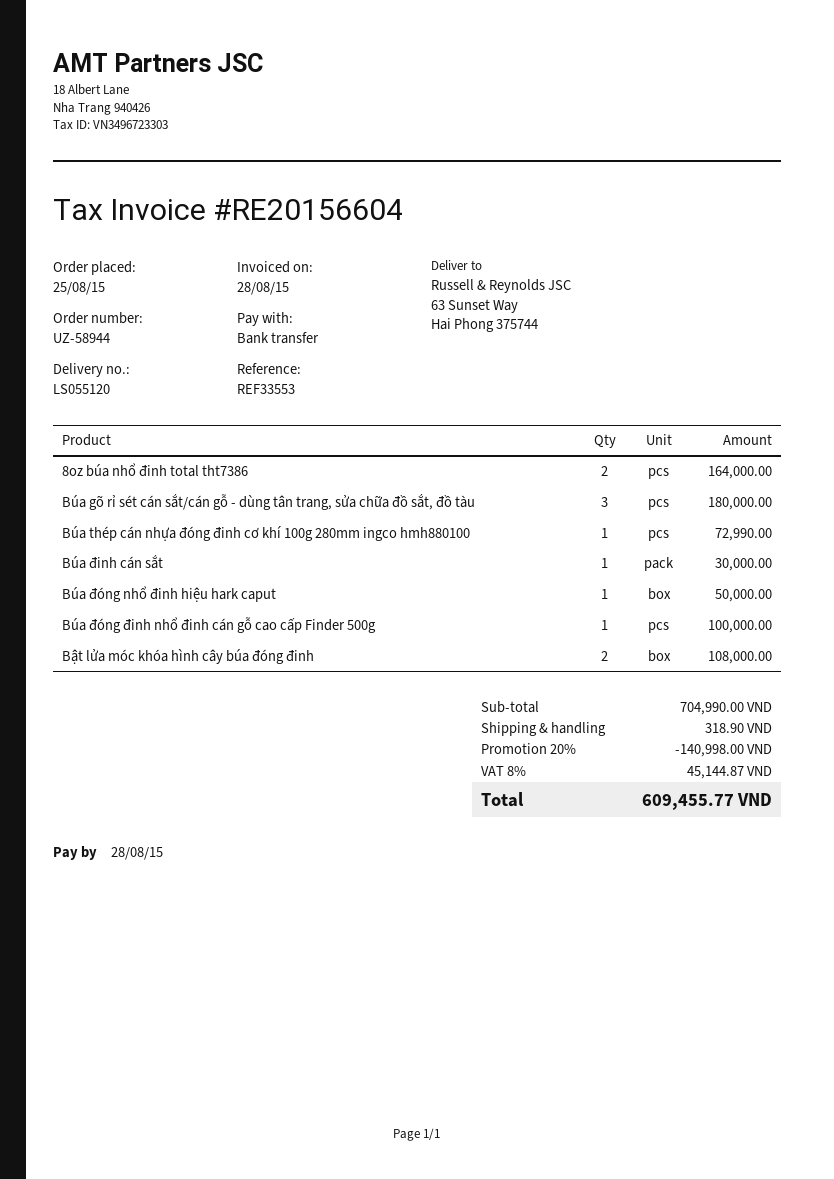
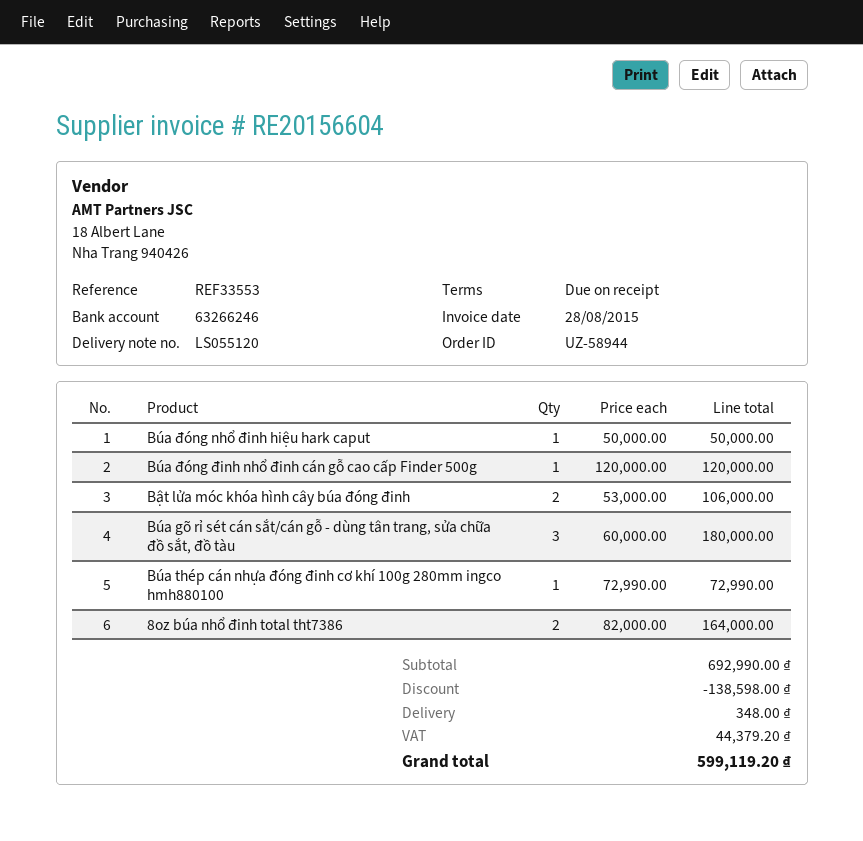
Búa đinh cán sắt: 1 for 30000.00 -> none
Búa đóng đinh nhổ đinh cán gỗ cao cấp Finder 500g: 1 for 100000.00 -> 1 for 120000.00
Bật lửa móc khóa hình cây búa đóng đinh: 2 for 108000.00 -> 2 for 106000.00
subtotal: 704990.00 -> 692990.00
discount: 140998.00 -> 138598.00
shipping: 318.90 -> 348.00
tax: 45144.87 -> 44379.20
total: 609455.77 -> 599119.20

